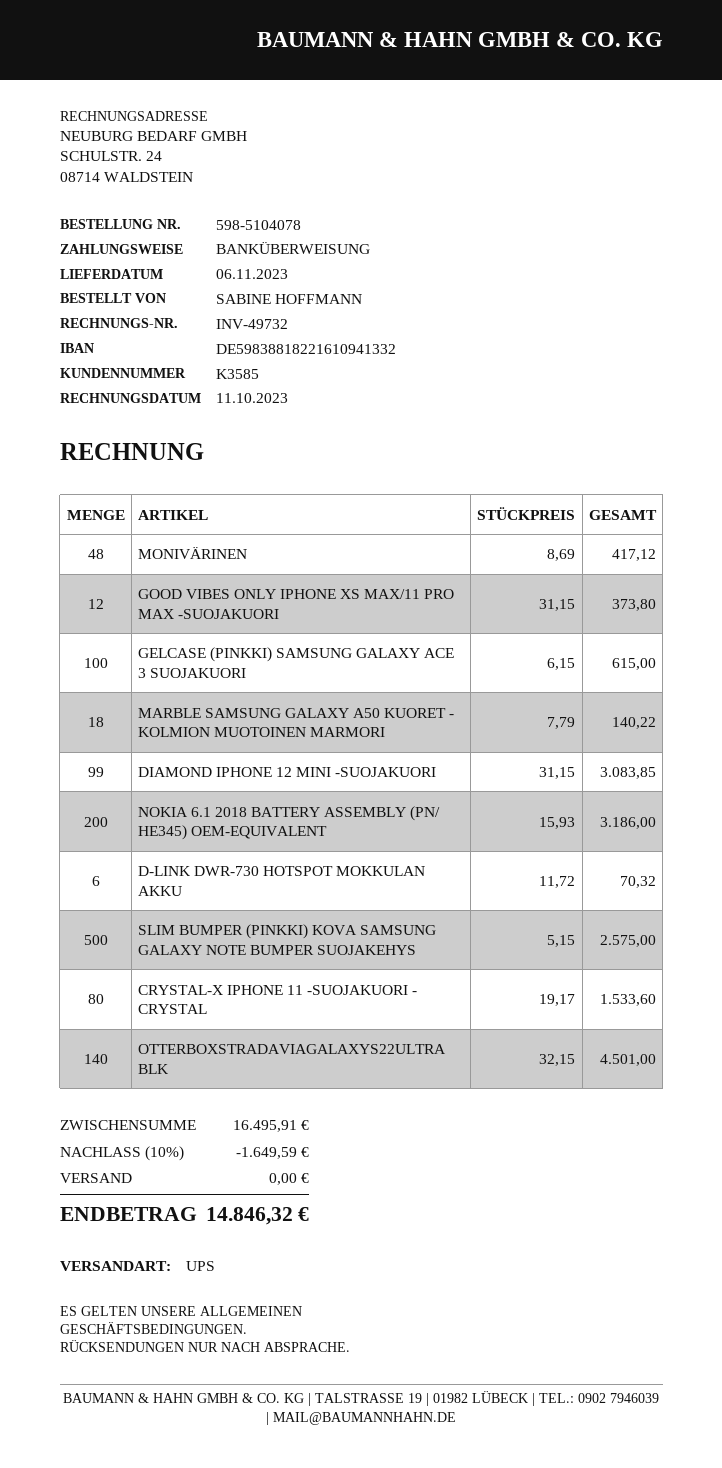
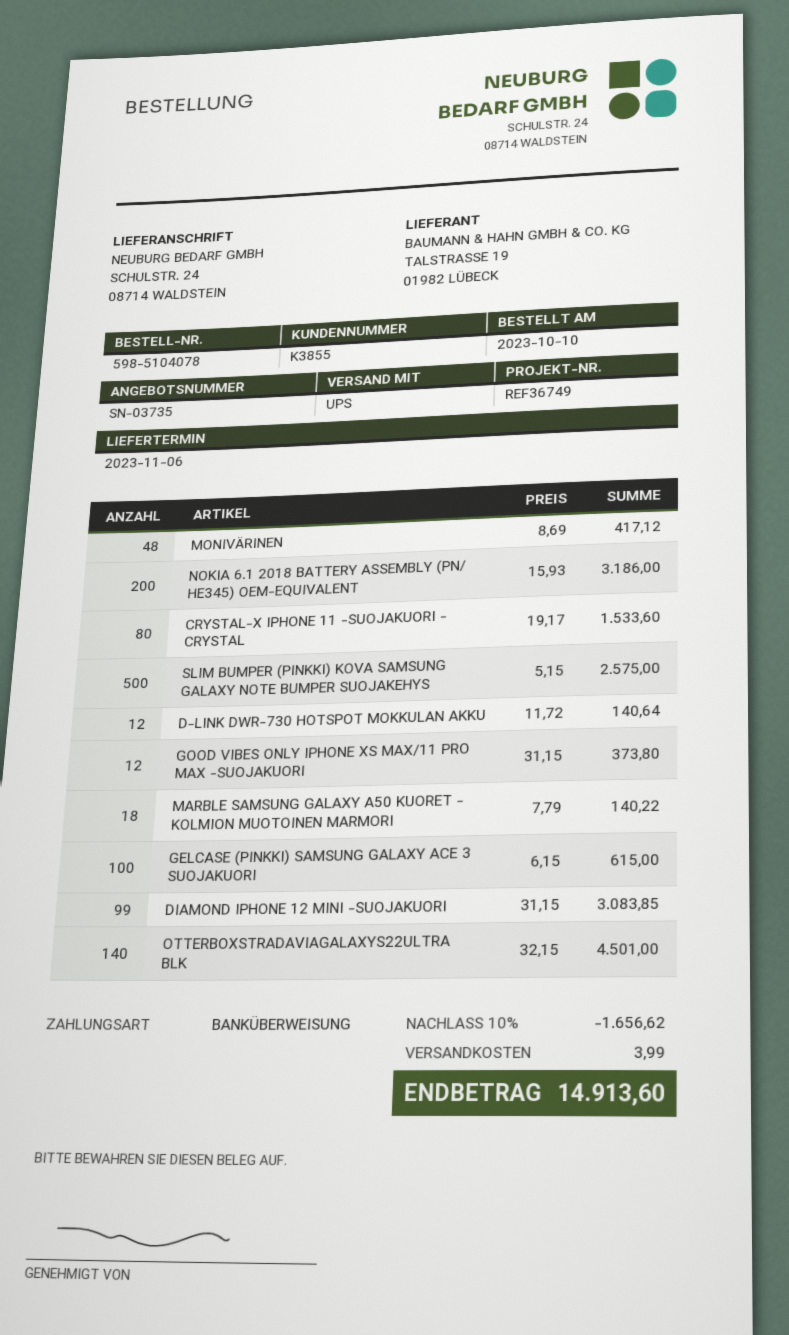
customer number: K3585 -> K3855
D-LINK DWR-730 HOTSPOT MOKKULAN AKKU: 6 x 11.72 = 70.32 -> 12 x 11.72 = 140.64
discount: 10% = 1649.59 -> 10% = 1656.62
shipping: 0.00 -> 3.99
total: 14846.32 -> 14913.60

